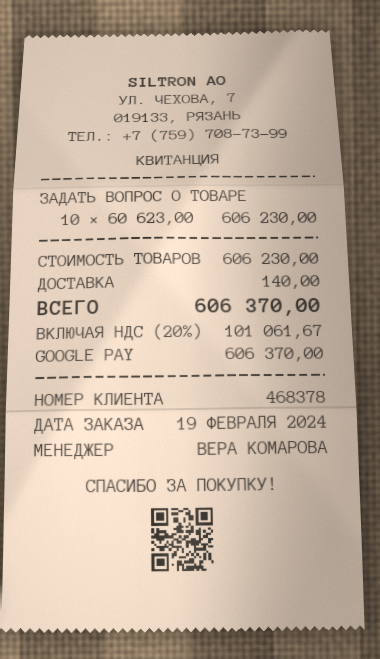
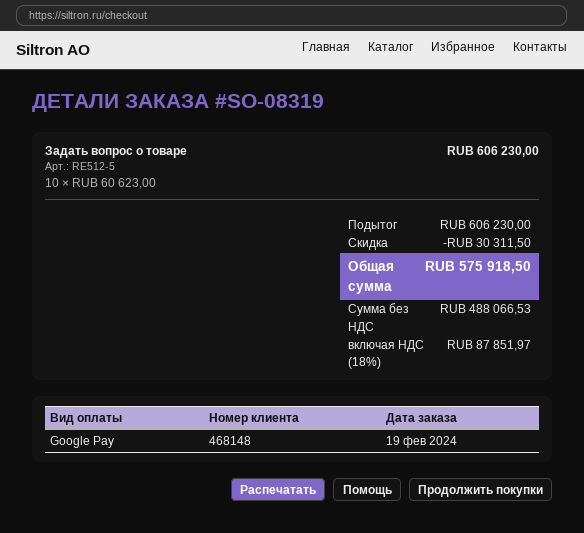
customer number: 468378 -> 468148
discount: none -> 30311.50
shipping: 140.00 -> none
tax: 20% = 101061.67 -> 18% = 87851.97
total: 606370.00 -> 575918.50

